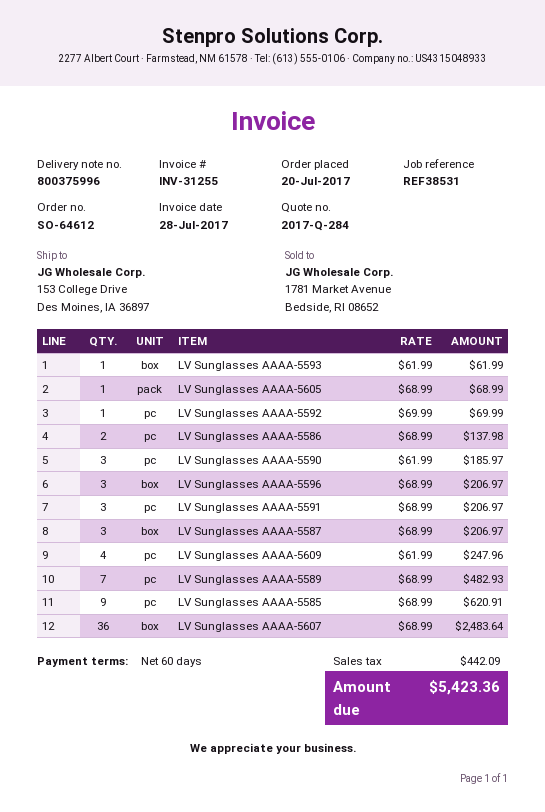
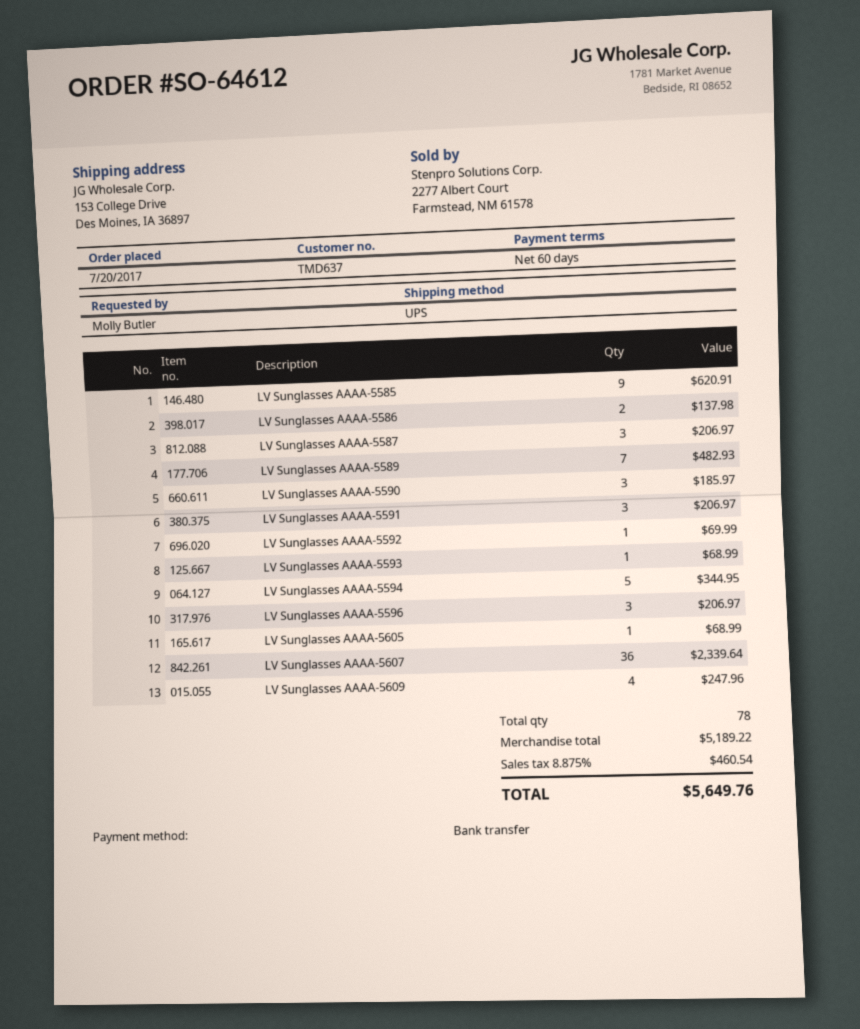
LV Sunglasses AAAA-5593: 1 for 61.99 -> 1 for 68.99
LV Sunglasses AAAA-5607: 36 for 2483.64 -> 36 for 2339.64
LV Sunglasses AAAA-5594: none -> 5 for 344.95
tax: 442.09 -> 460.54
total: 5423.36 -> 5649.76

